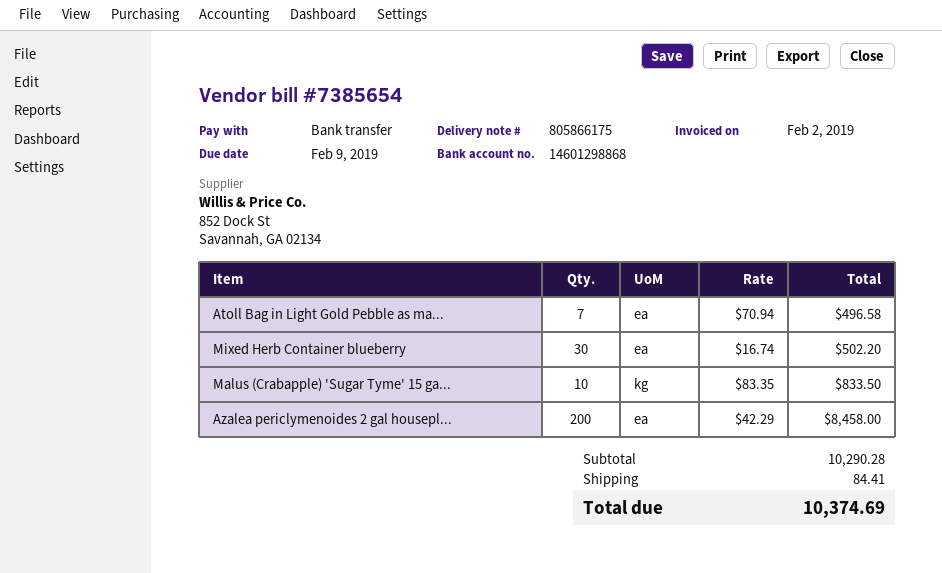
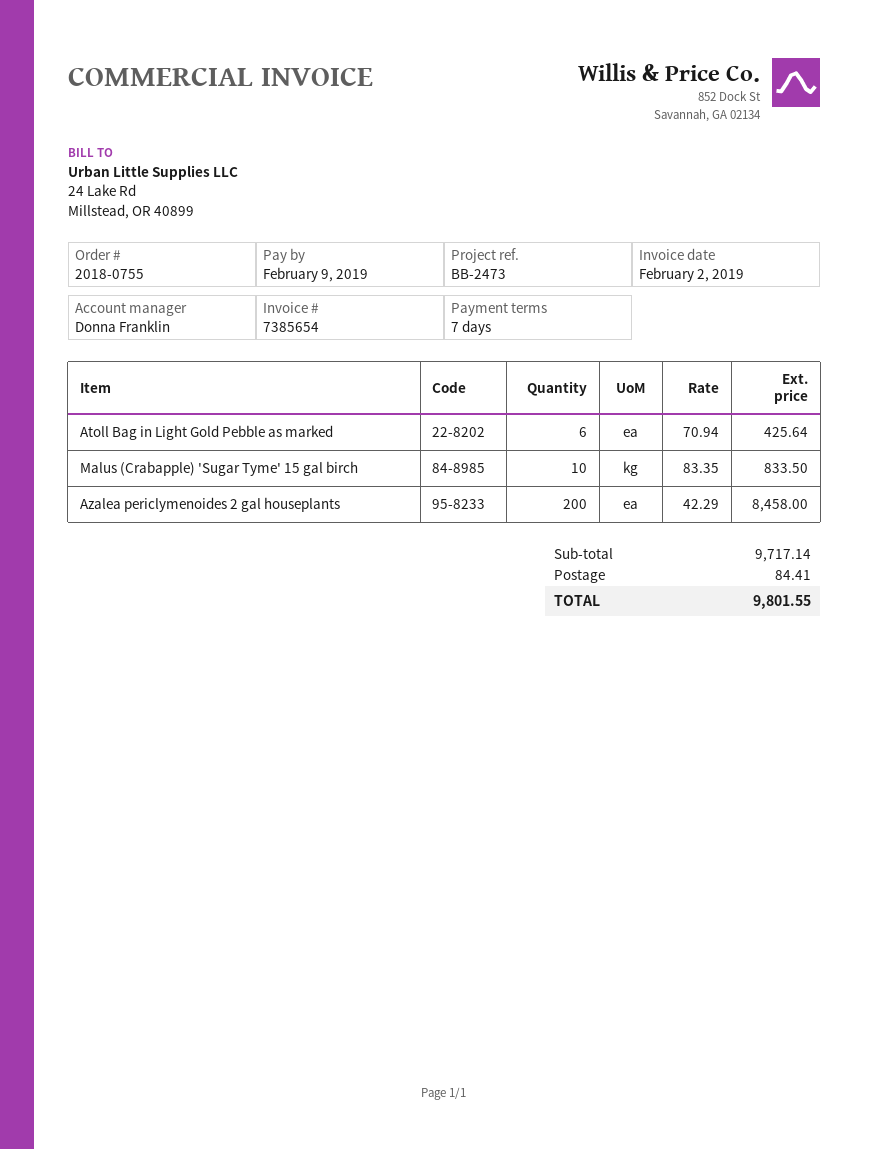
Atoll Bag in Light Gold Pebble as ma...: 7 x 70.94 = 496.58 -> 6 x 70.94 = 425.64
Mixed Herb Container blueberry: 30 x 16.74 = 502.20 -> none
subtotal: 10290.28 -> 9717.14
total: 10374.69 -> 9801.55

